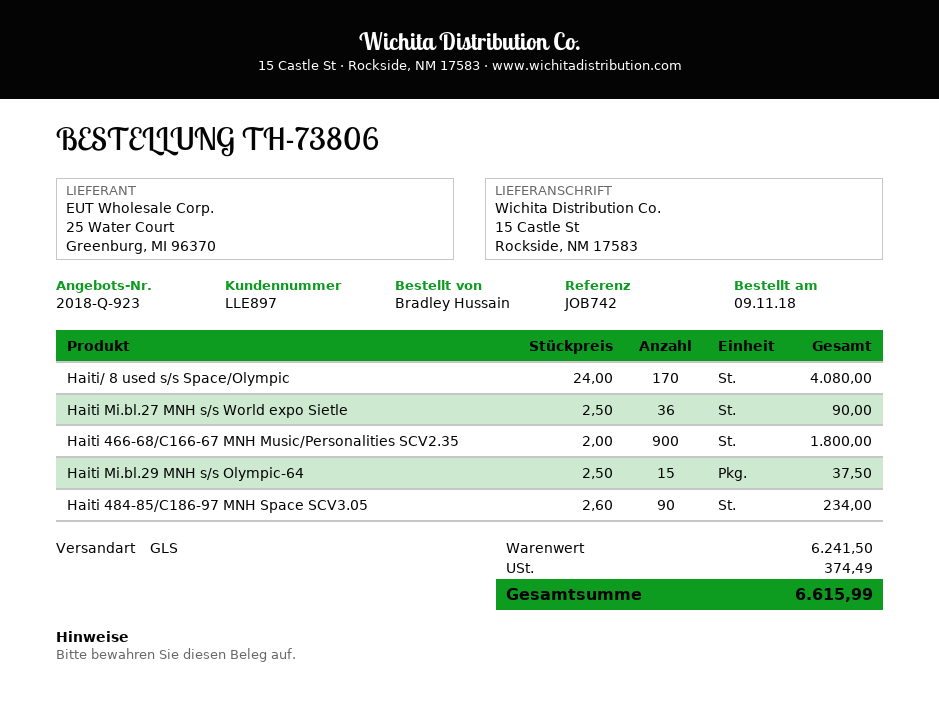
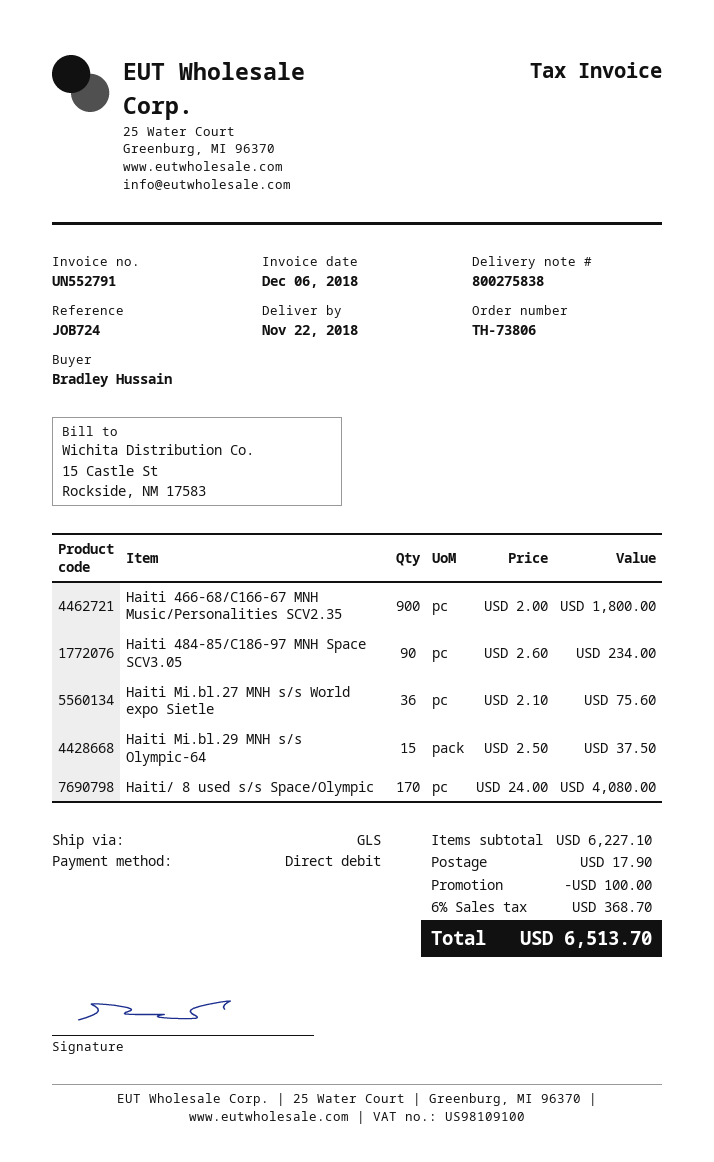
reference: JOB742 -> JOB724
Haiti Mi.bl.27 MNH s/s World expo Sietle: 36 x 2.50 = 90.00 -> 36 x 2.10 = 75.60
subtotal: 6241.50 -> 6227.10
discount: none -> 100.00
shipping: none -> 17.90
tax: 374.49 -> 368.70
total: 6615.99 -> 6513.70

